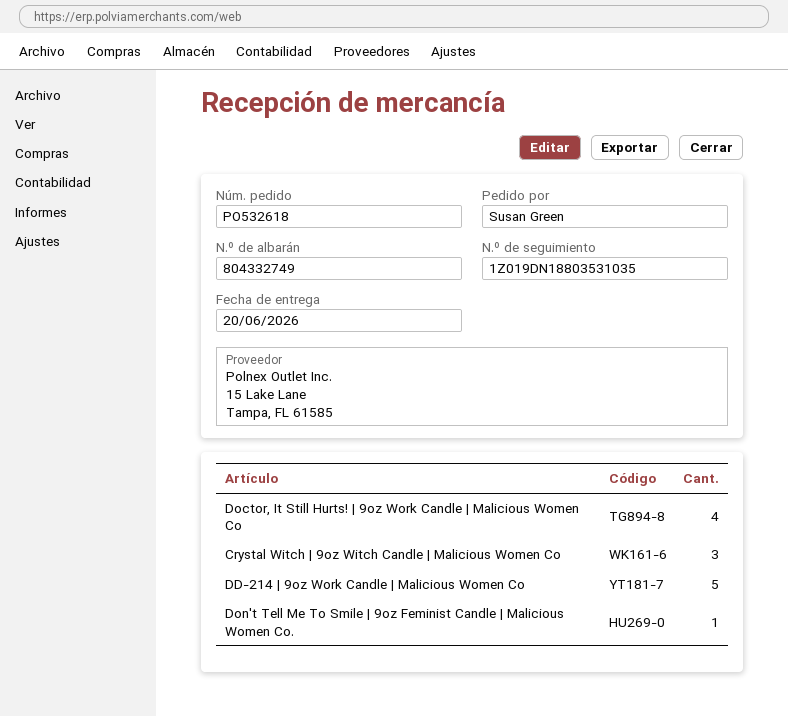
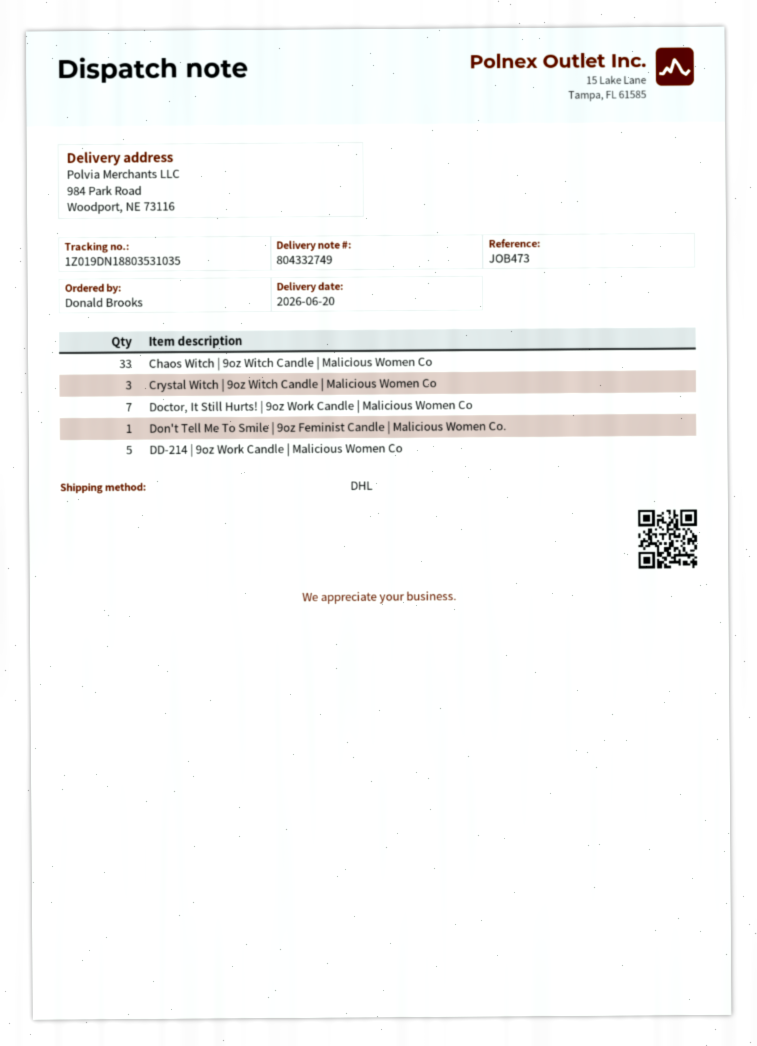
ordered by: Susan Green -> Donald Brooks
Doctor, It Still Hurts! | 9oz Work Candle | Malicious Women Co: 4 -> 7
Chaos Witch | 9oz Witch Candle | Malicious Women Co: none -> 33

